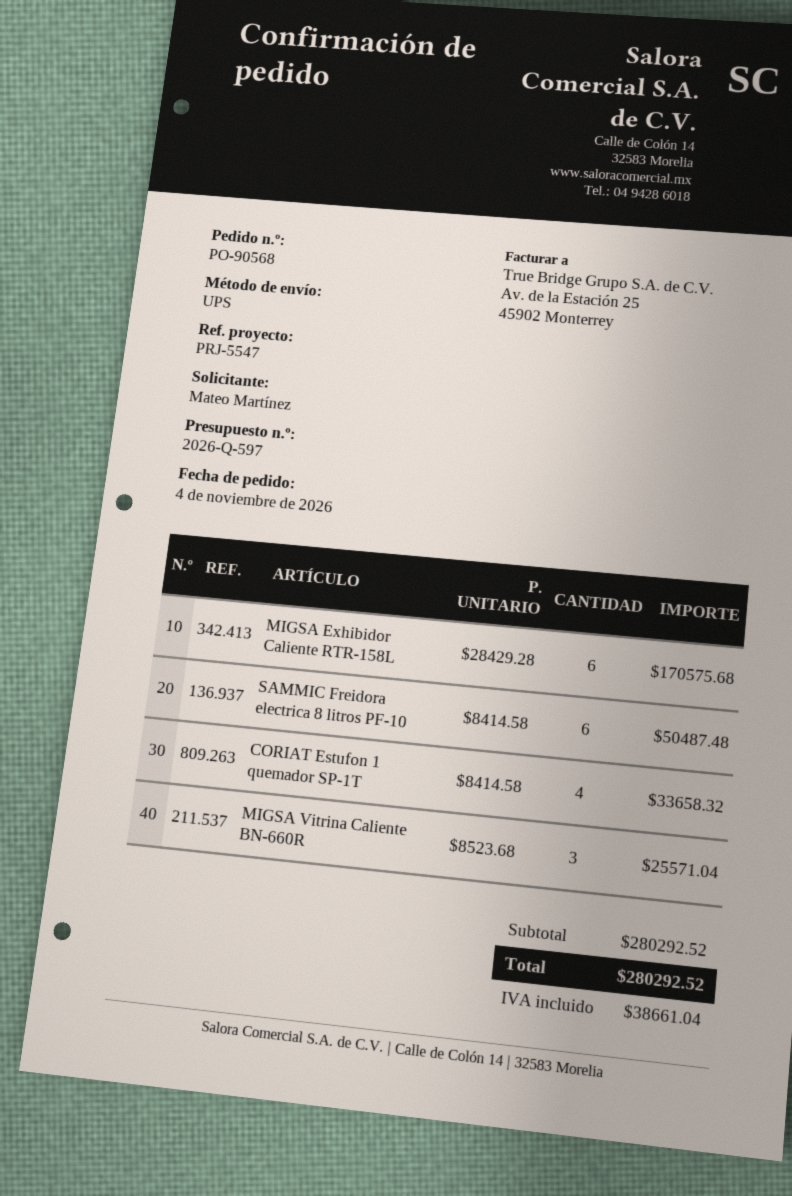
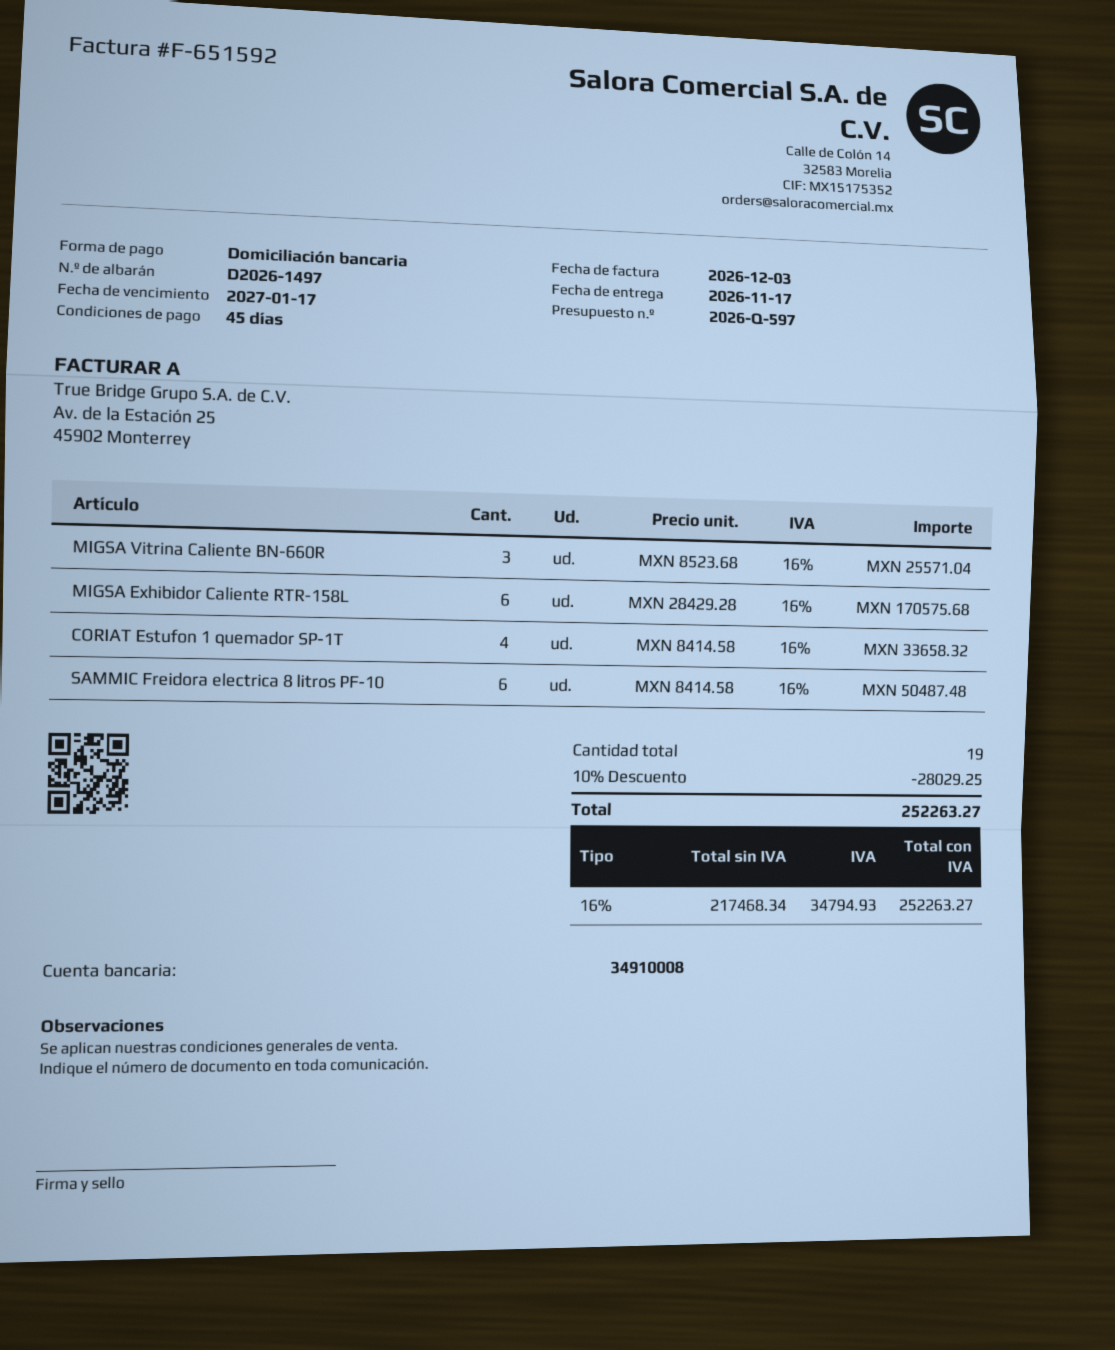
discount: none -> 10% = 28029.25
tax: 38661.04 -> 34794.93
total: 280292.52 -> 252263.27

